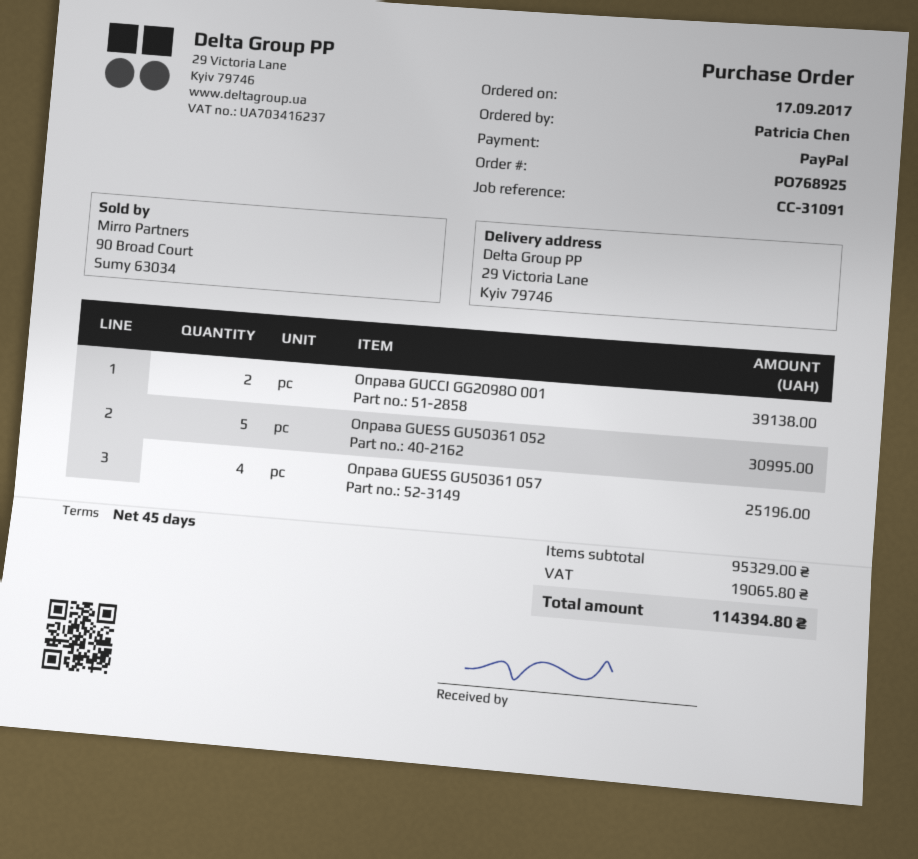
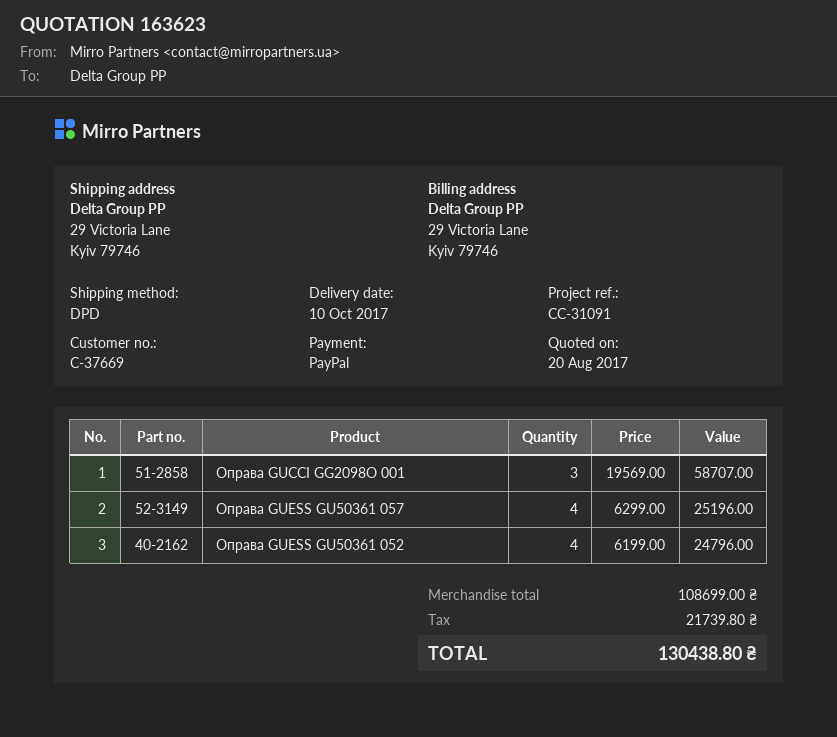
Оправа GUCCI GG2098O 001: 2 for 39138.00 -> 3 for 58707.00
Оправа GUESS GU50361 052: 5 for 30995.00 -> 4 for 24796.00
subtotal: 95329.00 -> 108699.00
tax: 19065.80 -> 21739.80
total: 114394.80 -> 130438.80

